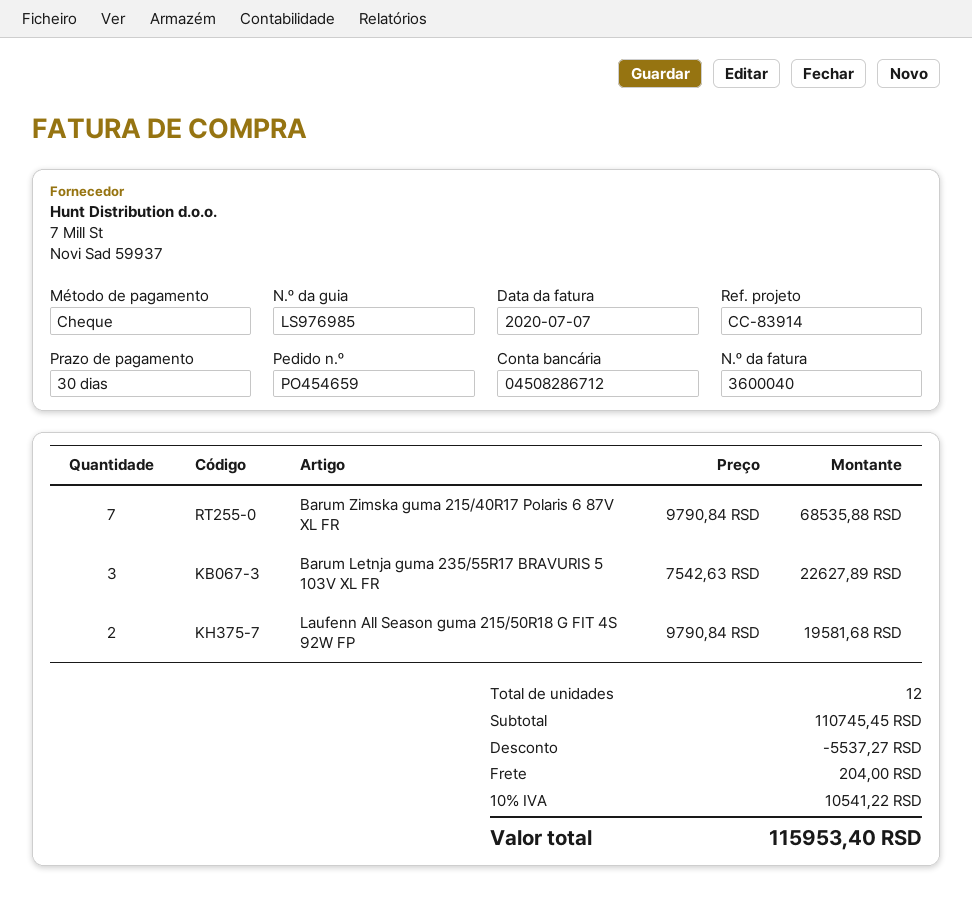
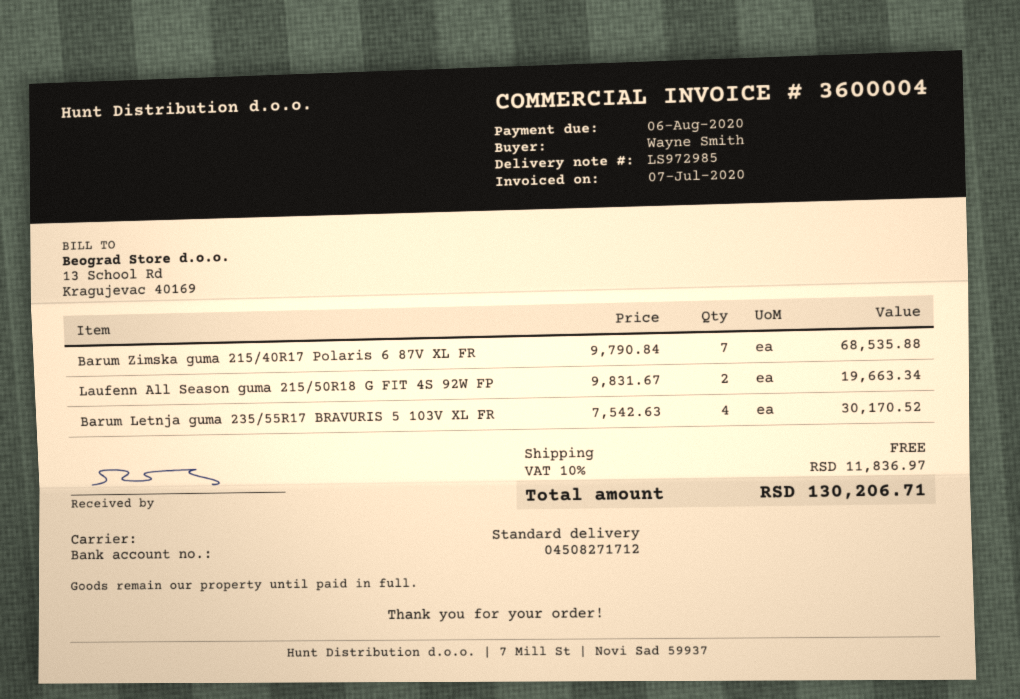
delivery note number: LS976985 -> LS972985
invoice number: 3600040 -> 3600004
bank account: 04508286712 -> 04508271712
Barum Letnja guma 235/55R17 BRAVURIS 5 103V XL FR: 3 x 7542.63 = 22627.89 -> 4 x 7542.63 = 30170.52
Laufenn All Season guma 215/50R18 G FIT 4S 92W FP: 2 x 9790.84 = 19581.68 -> 2 x 9831.67 = 19663.34
discount: 5537.27 -> none
shipping: 204.00 -> 0.00
tax: 10% = 10541.22 -> 10% = 11836.97
total: 115953.40 -> 130206.71

